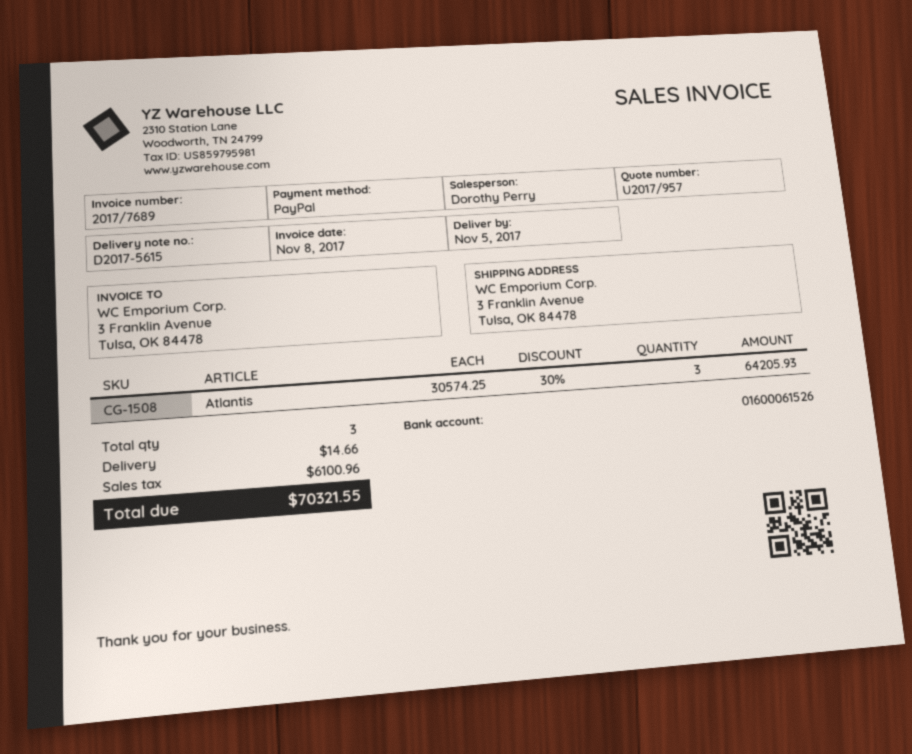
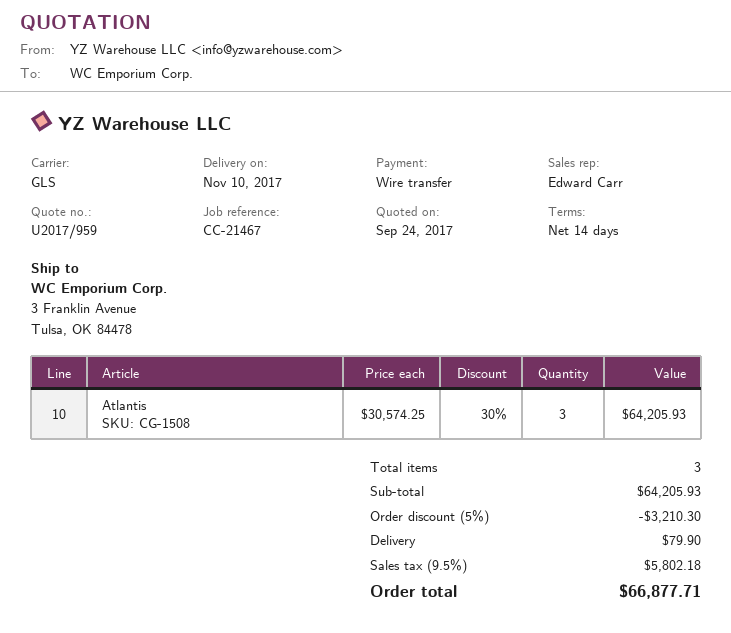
quote number: U2017/957 -> U2017/959
delivery date: 2017-11-05 -> 2017-11-10
sales rep: Dorothy Perry -> Edward Carr
payment method: PayPal -> bank transfer
discount: none -> 5% = 3210.30
shipping: 14.66 -> 79.90
tax: 6100.96 -> 5802.18
total: 70321.55 -> 66877.71

